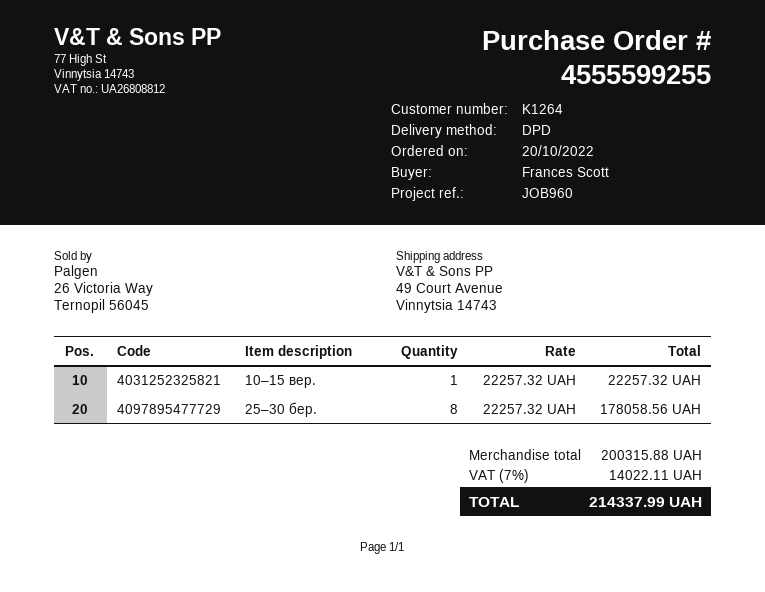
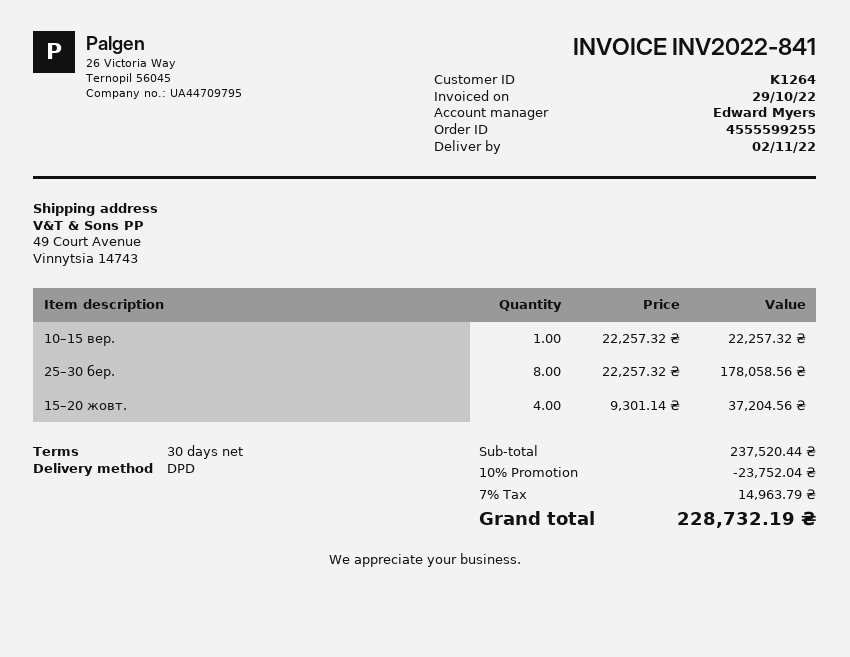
15–20 жовт.: none -> 4 x 9301.14 = 37204.56
subtotal: 200315.88 -> 237520.44
discount: none -> 10% = 23752.04
tax: 7% = 14022.11 -> 7% = 14963.79
total: 214337.99 -> 228732.19

